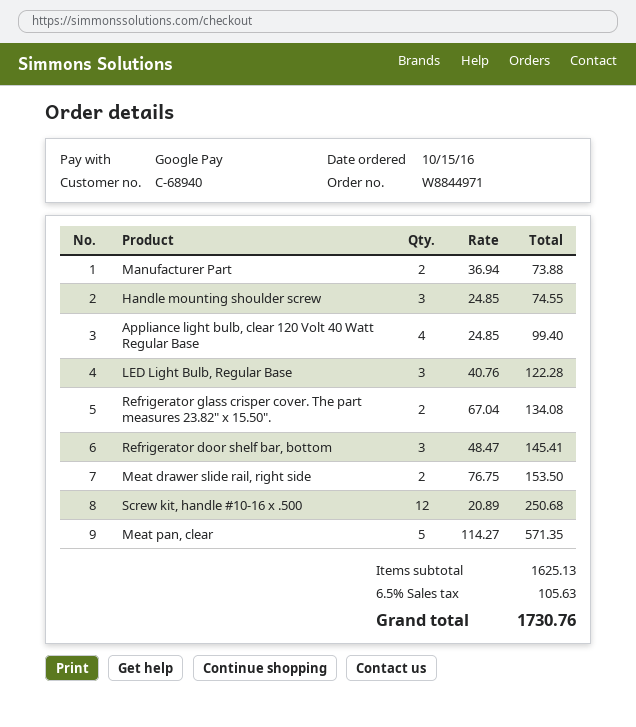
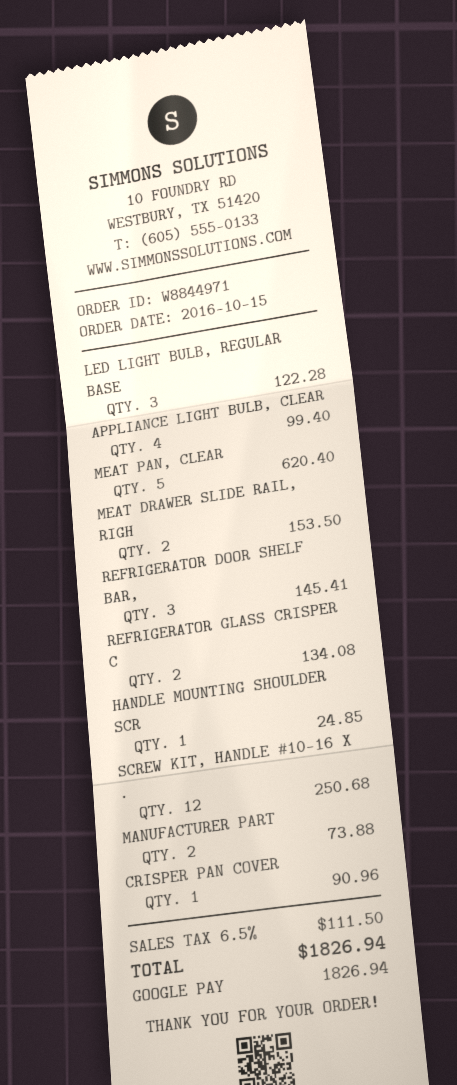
Handle mounting shoulder screw: 3 for 74.55 -> 1 for 24.85
Meat pan, clear: 5 for 571.35 -> 5 for 620.40
CRISPER PAN COVER: none -> 1 for 90.96
tax: 6.5% = 105.63 -> 6.5% = 111.50
total: 1730.76 -> 1826.94

